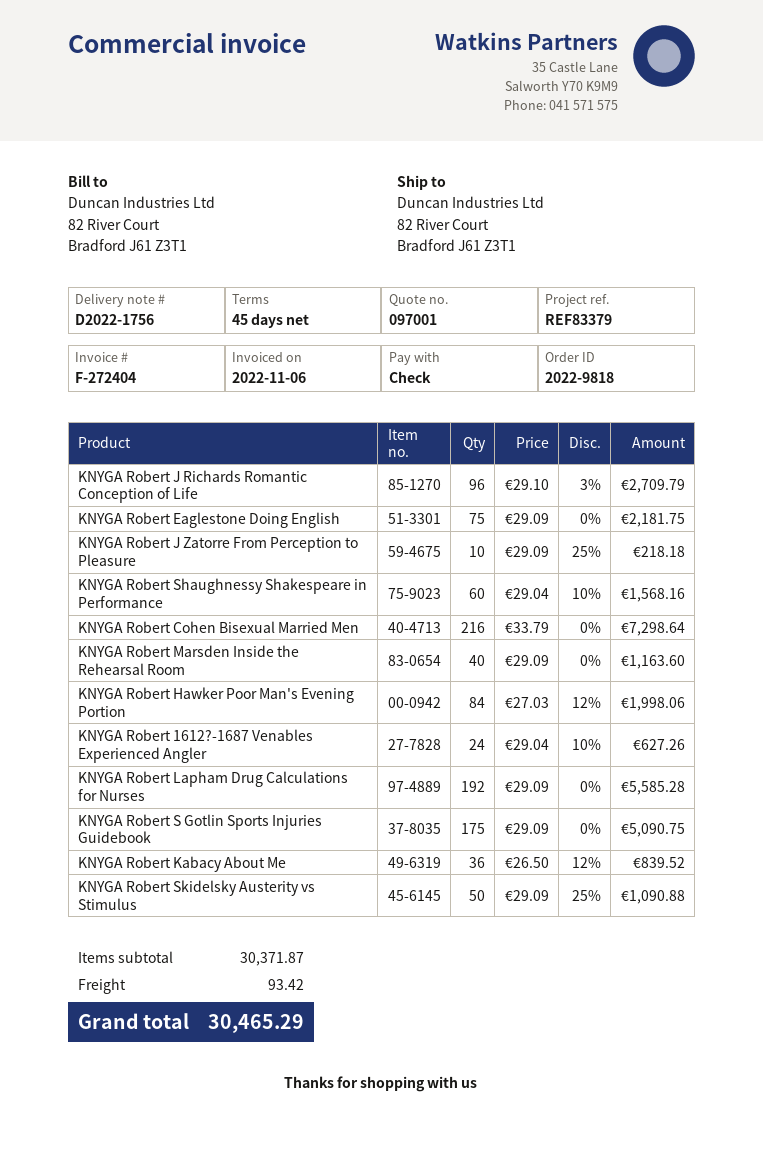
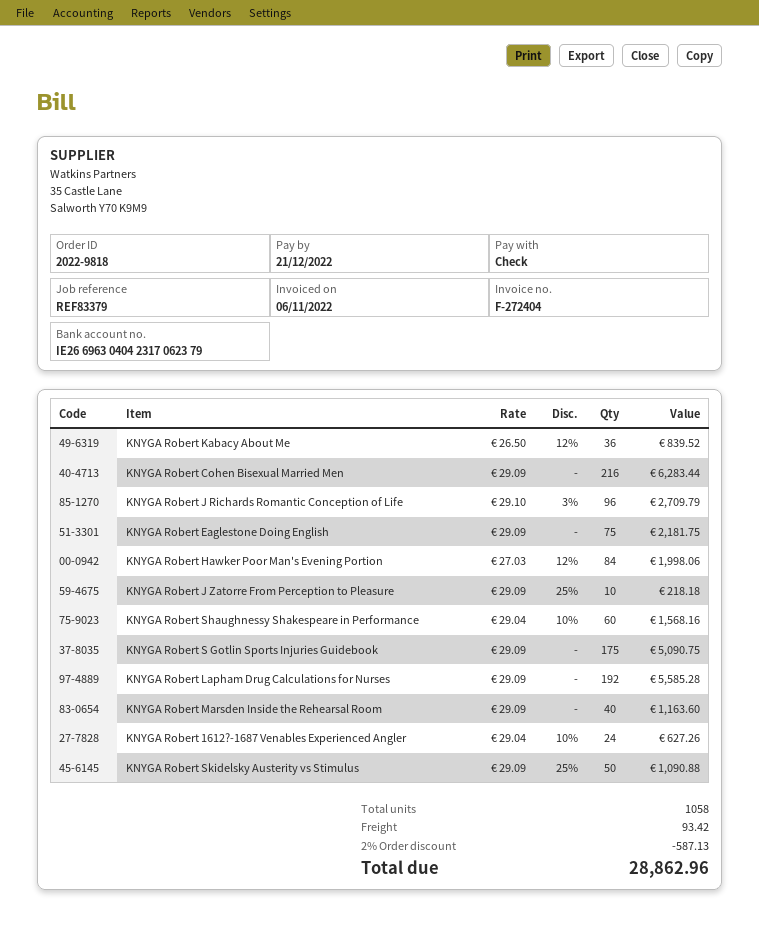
KNYGA Robert Cohen Bisexual Married Men: 216 x 33.79 = 7298.64 -> 216 x 29.09 = 6283.44
discount: none -> 2% = 587.13
total: 30465.29 -> 28862.96

